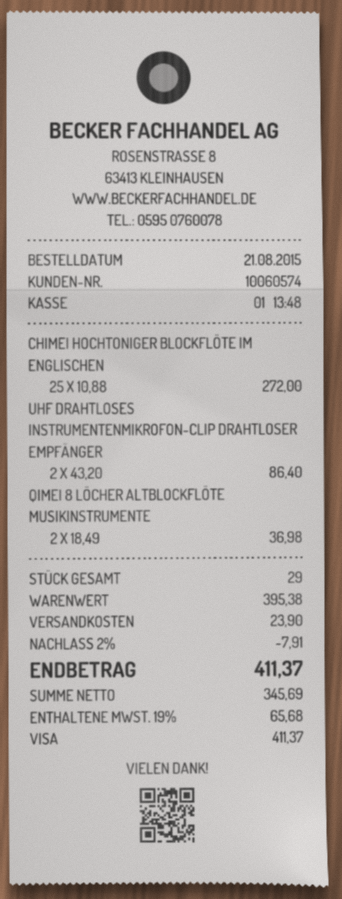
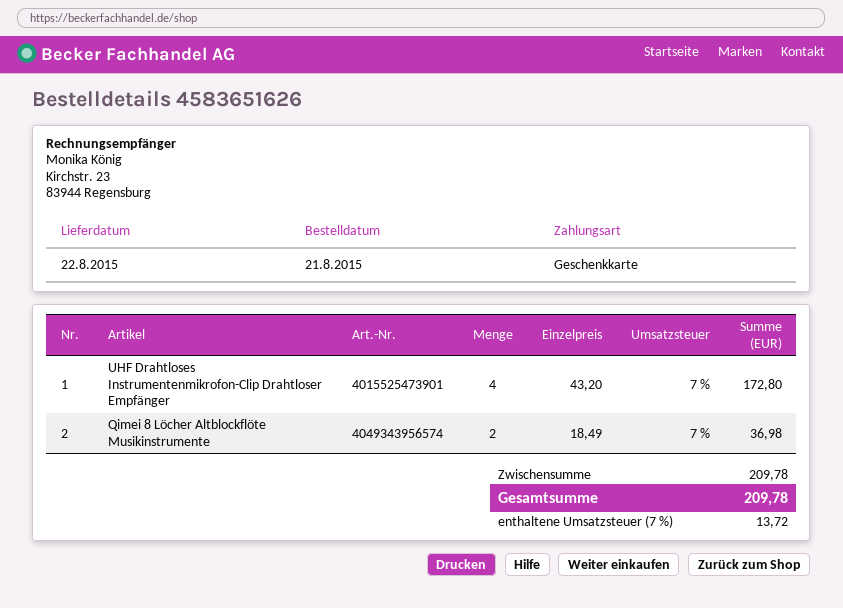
payment method: Visa -> gift card
CHIMEI HOCHTONIGER BLOCKFLÖTE IM ENGLISCHEN: 25 x 10.88 = 272.00 -> none
UHF DRAHTLOSES INSTRUMENTENMIKROFON-CLIP DRAHTLOSER EMPFÄNGER: 2 x 43.20 = 86.40 -> 4 x 43.20 = 172.80
subtotal: 395.38 -> 209.78
discount: 2% = 7.91 -> none
shipping: 23.90 -> none
tax: 19% = 65.68 -> 7% = 13.72
total: 411.37 -> 209.78

